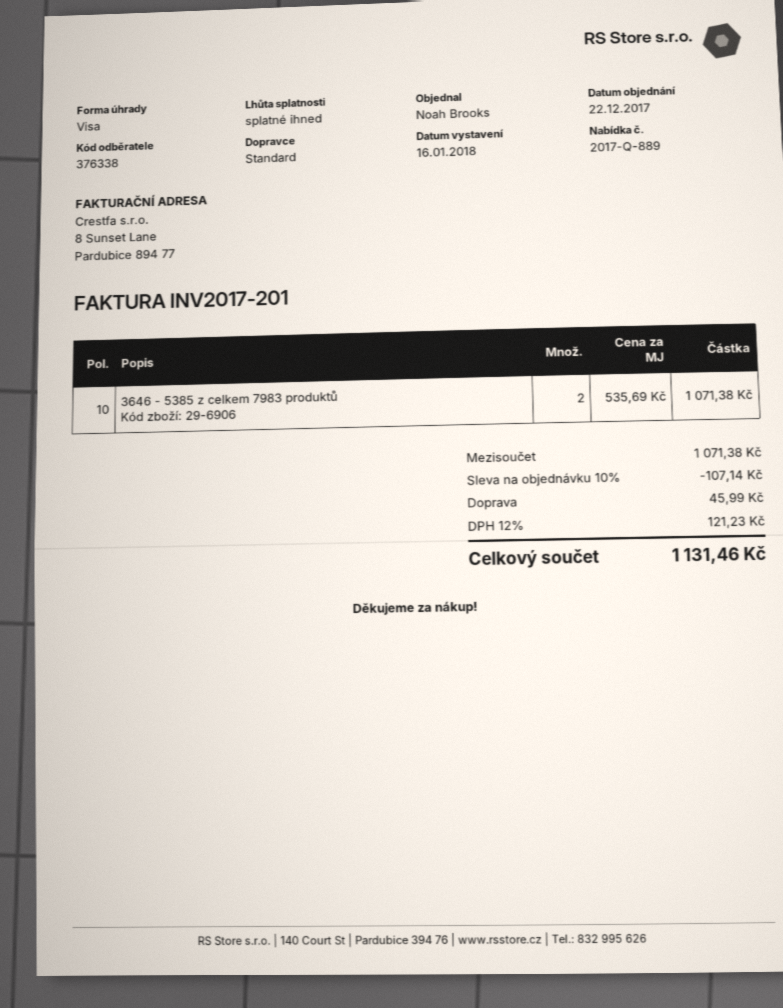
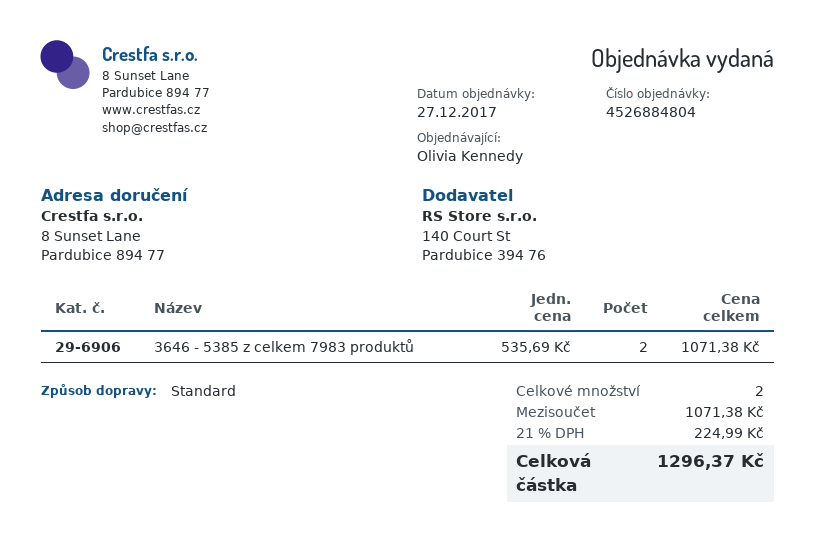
order date: 2017-12-22 -> 2017-12-27
ordered by: Noah Brooks -> Olivia Kennedy
discount: 10% = 107.14 -> none
shipping: 45.99 -> none
tax: 12% = 121.23 -> 21% = 224.99
total: 1131.46 -> 1296.37

